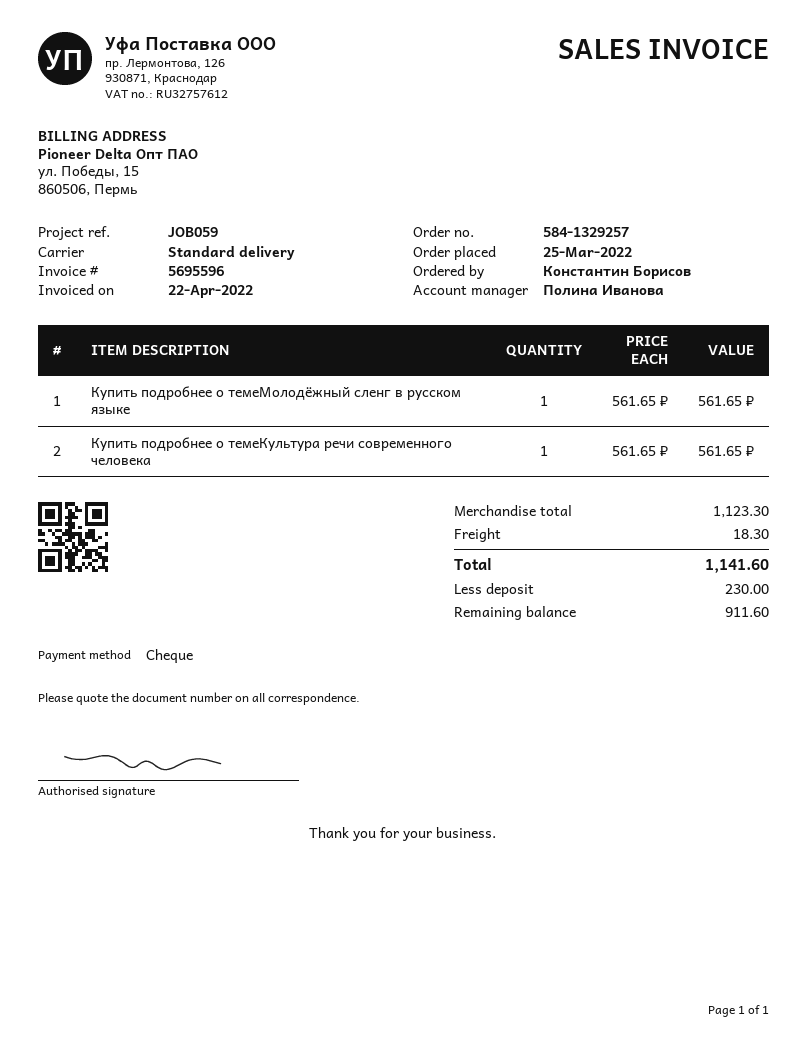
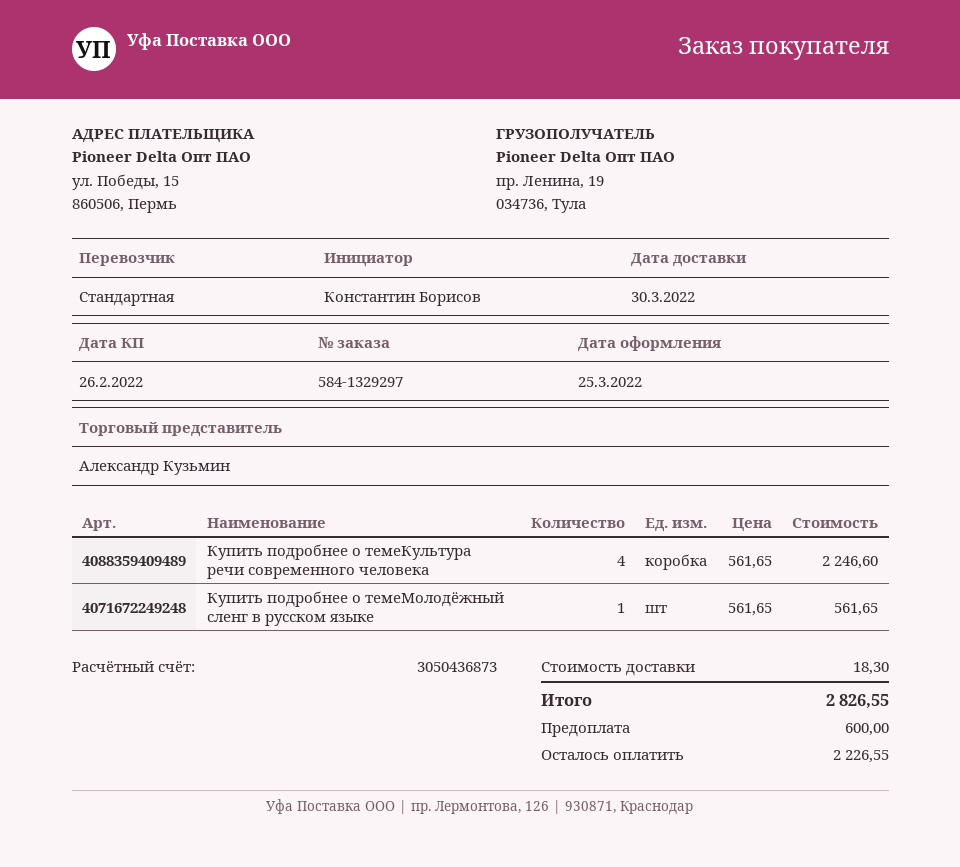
order number: 584-1329257 -> 584-1329297
sales rep: Полина Иванова -> Александр Кузьмин
Купить подробнее о темеКультура речи современного человека: 1 x 561.65 = 561.65 -> 4 x 561.65 = 2246.60
total: 1141.60 -> 2826.55
deposit: 230.00 -> 600.00
balance: 911.60 -> 2226.55

